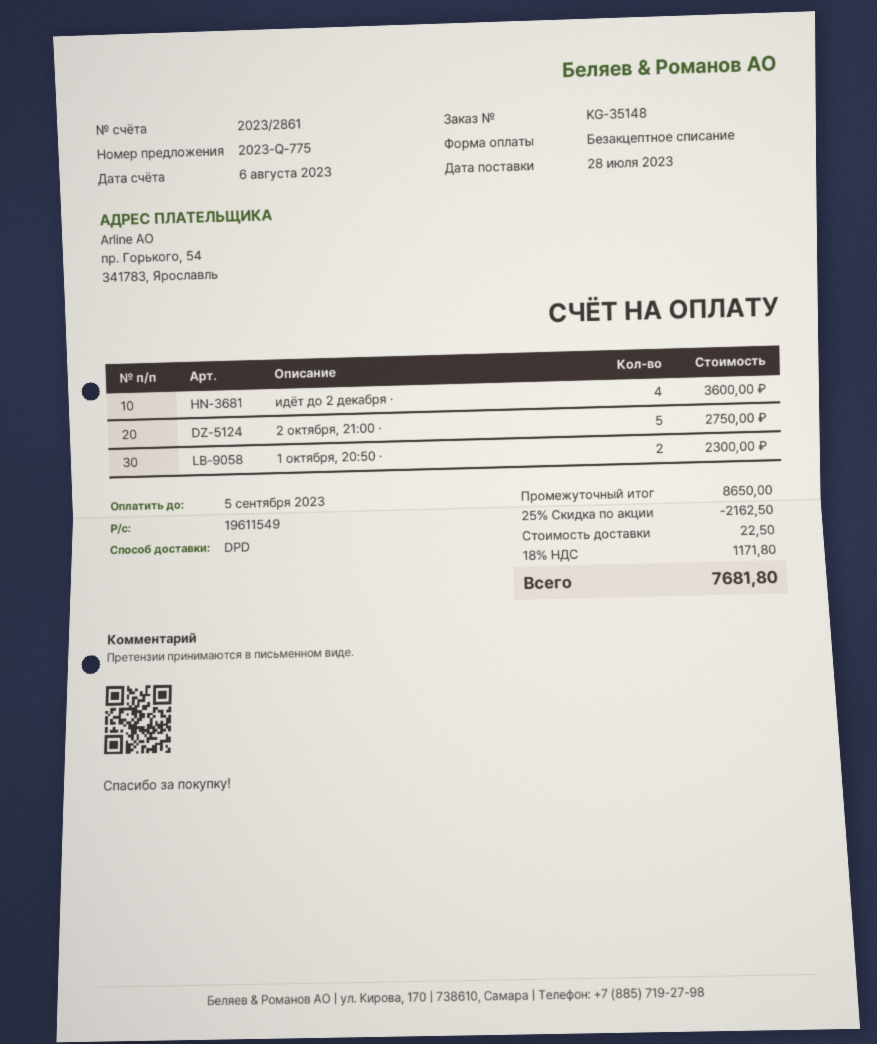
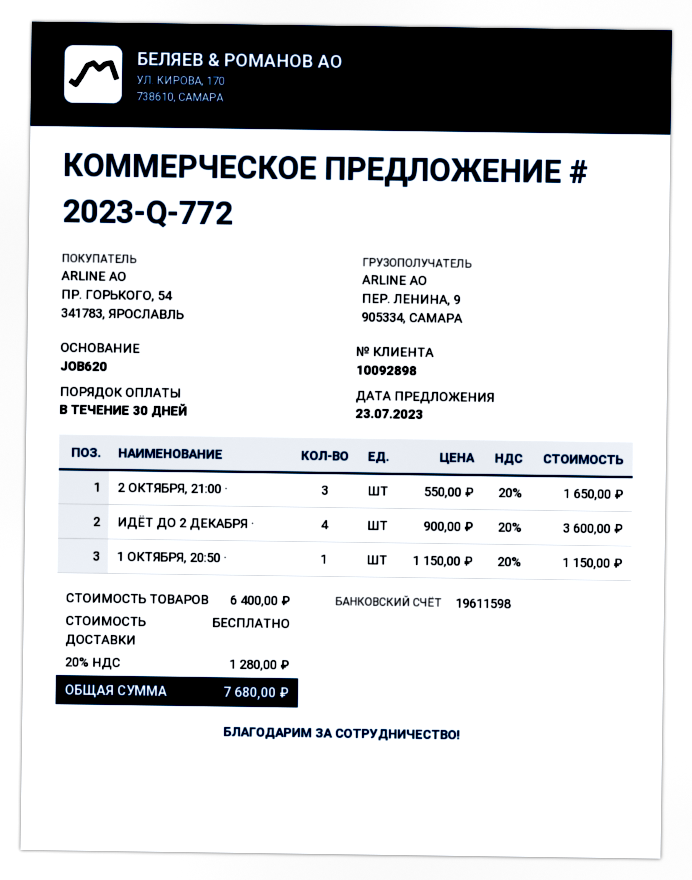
quote number: 2023-Q-775 -> 2023-Q-772
bank account: 19611549 -> 19611598
2 октября, 21:00 ·: 5 for 2750.00 -> 3 for 1650.00
1 октября, 20:50 ·: 2 for 2300.00 -> 1 for 1150.00
subtotal: 8650.00 -> 6400.00
discount: 25% = 2162.50 -> none
shipping: 22.50 -> 0.00
tax: 18% = 1171.80 -> 20% = 1280.00
total: 7681.80 -> 7680.00

